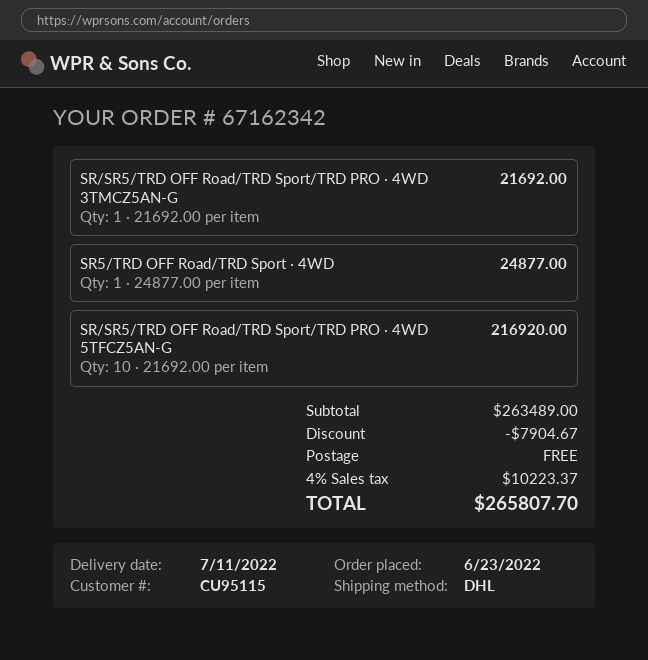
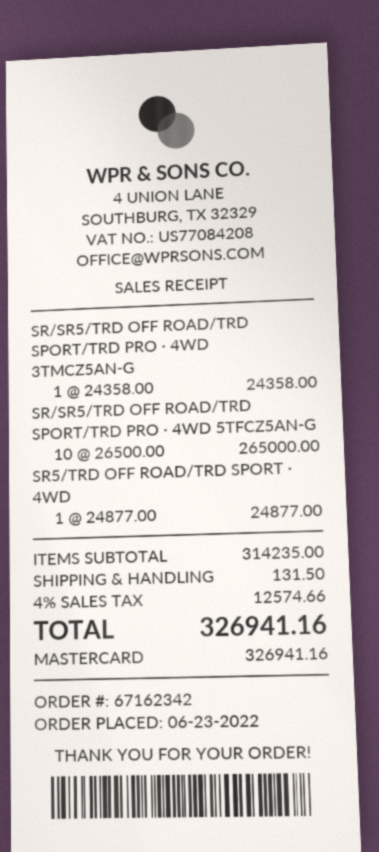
SR/SR5/TRD OFF Road/TRD Sport/TRD PRO · 4WD 3TMCZ5AN-G: 1 x 21692.00 = 21692.00 -> 1 x 24358.00 = 24358.00
SR/SR5/TRD OFF Road/TRD Sport/TRD PRO · 4WD 5TFCZ5AN-G: 10 x 21692.00 = 216920.00 -> 10 x 26500.00 = 265000.00
subtotal: 263489.00 -> 314235.00
discount: 7904.67 -> none
shipping: 0.00 -> 131.50
tax: 4% = 10223.37 -> 4% = 12574.66
total: 265807.70 -> 326941.16

